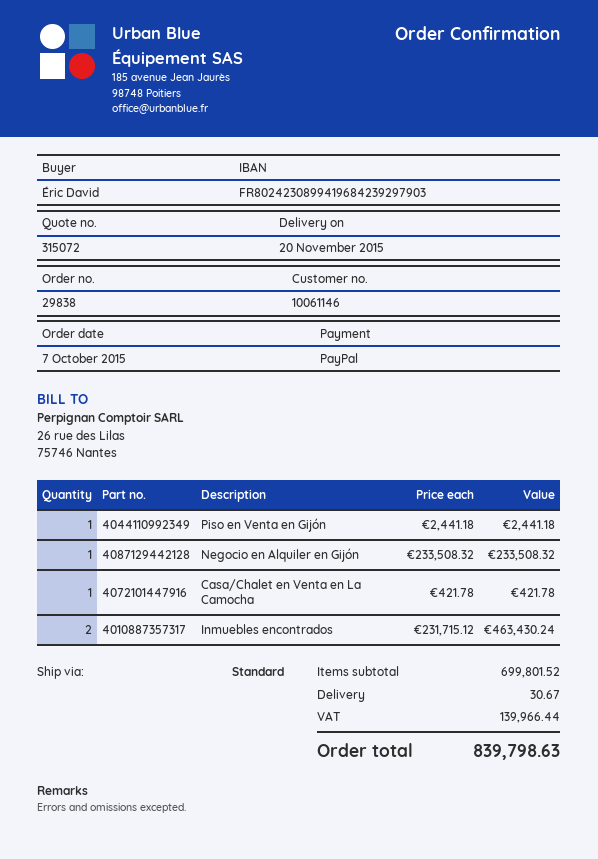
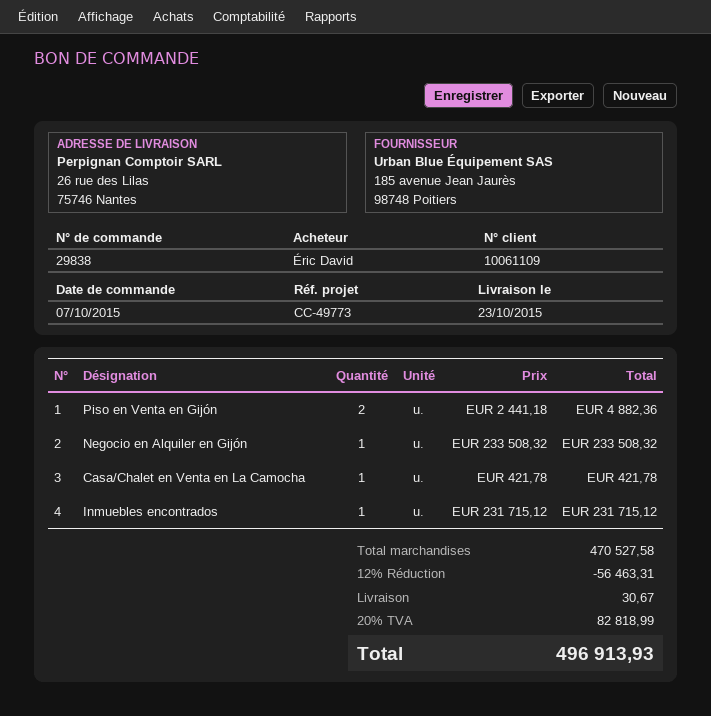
delivery date: 2015-11-20 -> 2015-10-23
customer number: 10061146 -> 10061109
Piso en Venta en Gijón: 1 x 2441.18 = 2441.18 -> 2 x 2441.18 = 4882.36
Inmuebles encontrados: 2 x 231715.12 = 463430.24 -> 1 x 231715.12 = 231715.12
subtotal: 699801.52 -> 470527.58
discount: none -> 12% = 56463.31
tax: 139966.44 -> 82818.99
total: 839798.63 -> 496913.93

